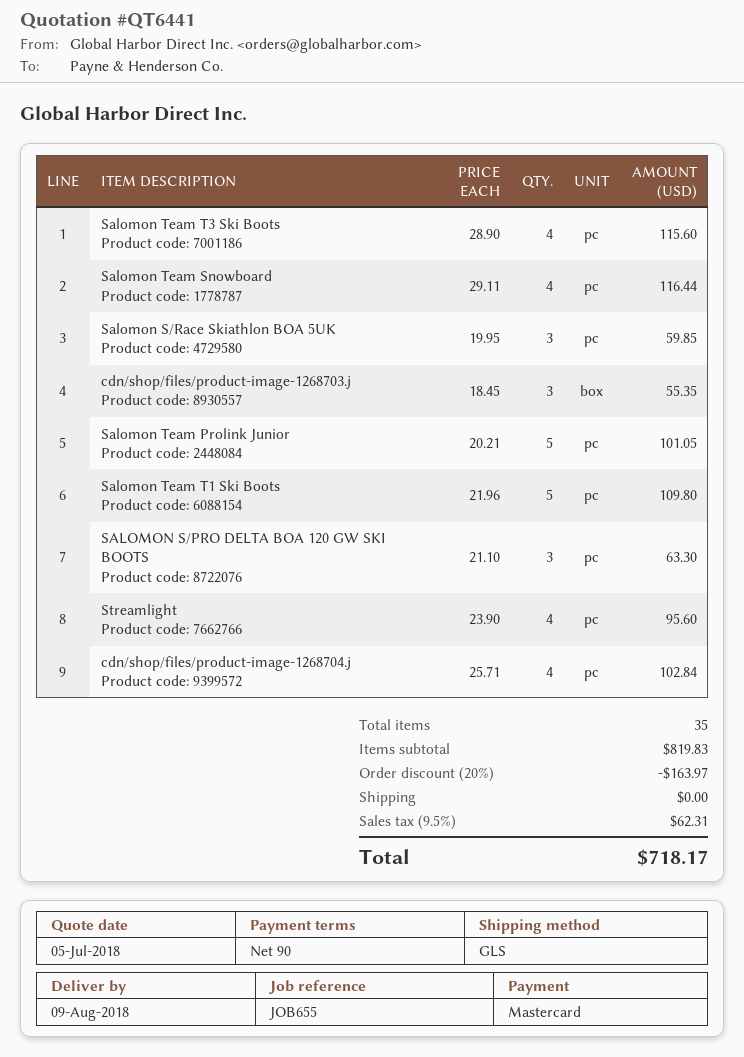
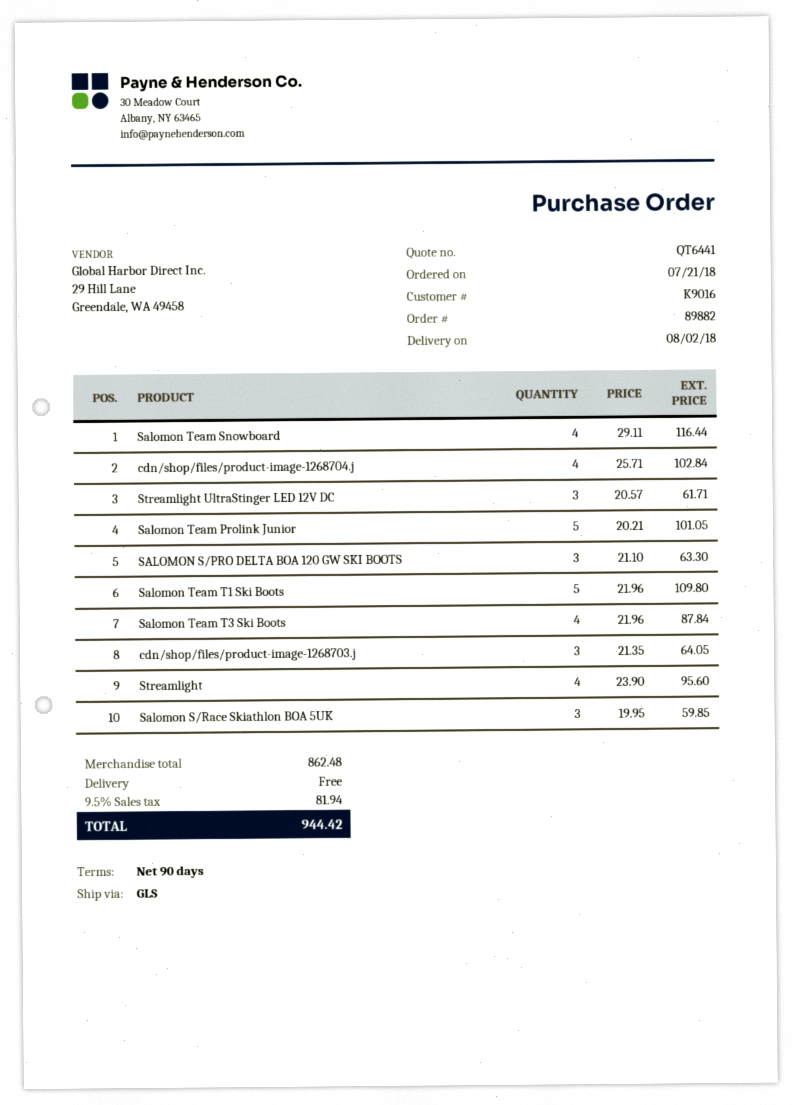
delivery date: 2018-08-09 -> 2018-08-02
Salomon Team T3 Ski Boots: 4 x 28.90 = 115.60 -> 4 x 21.96 = 87.84
cdn/shop/files/product-image-1268703.j: 3 x 18.45 = 55.35 -> 3 x 21.35 = 64.05
Streamlight UltraStinger LED 12V DC: none -> 3 x 20.57 = 61.71
subtotal: 819.83 -> 862.48
discount: 20% = 163.97 -> none
tax: 9.5% = 62.31 -> 9.5% = 81.94
total: 718.17 -> 944.42

